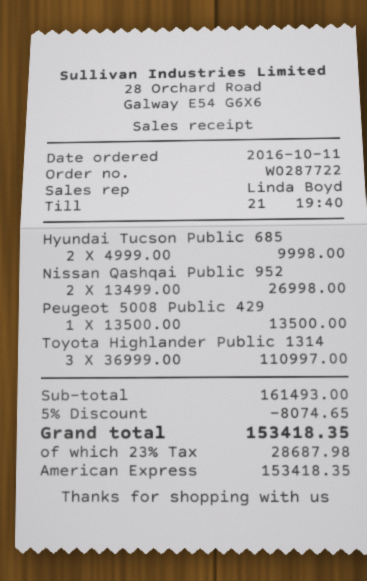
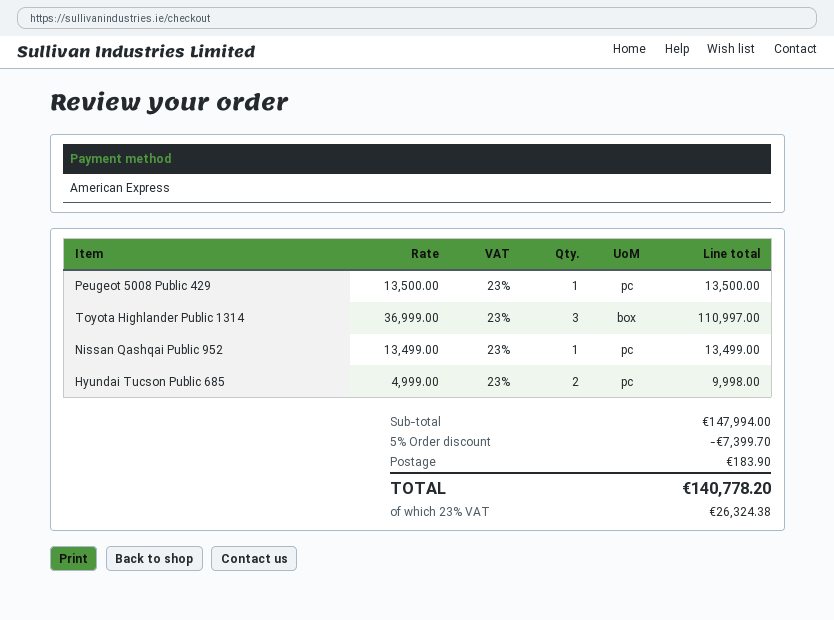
Nissan Qashqai Public 952: 2 x 13499.00 = 26998.00 -> 1 x 13499.00 = 13499.00
subtotal: 161493.00 -> 147994.00
discount: 5% = 8074.65 -> 5% = 7399.70
shipping: none -> 183.90
tax: 23% = 28687.98 -> 23% = 26324.38
total: 153418.35 -> 140778.20

